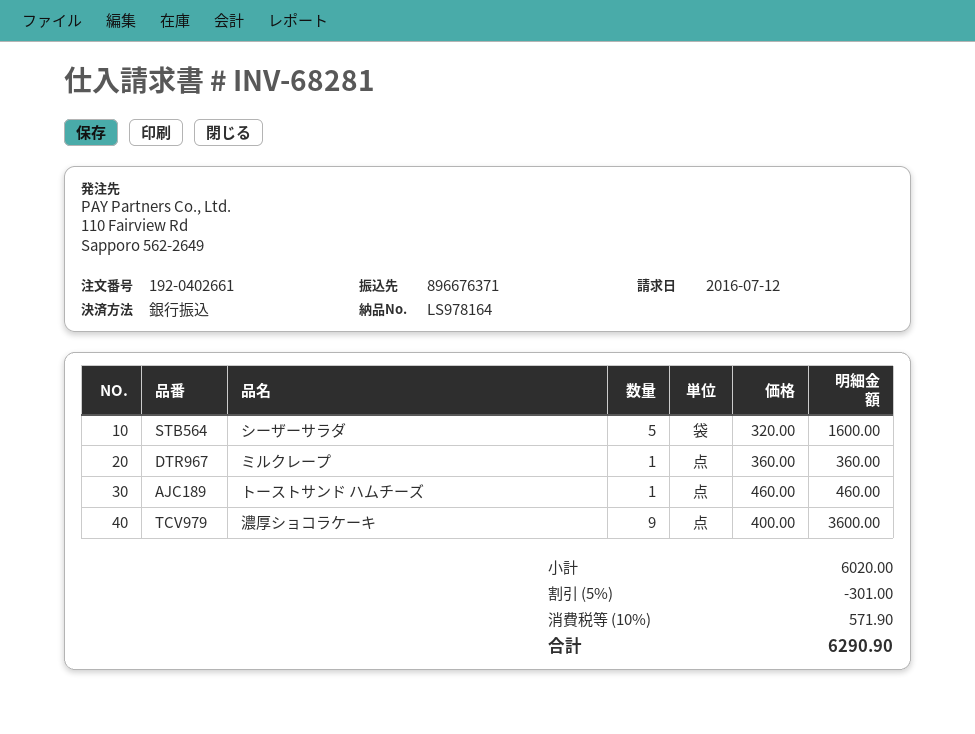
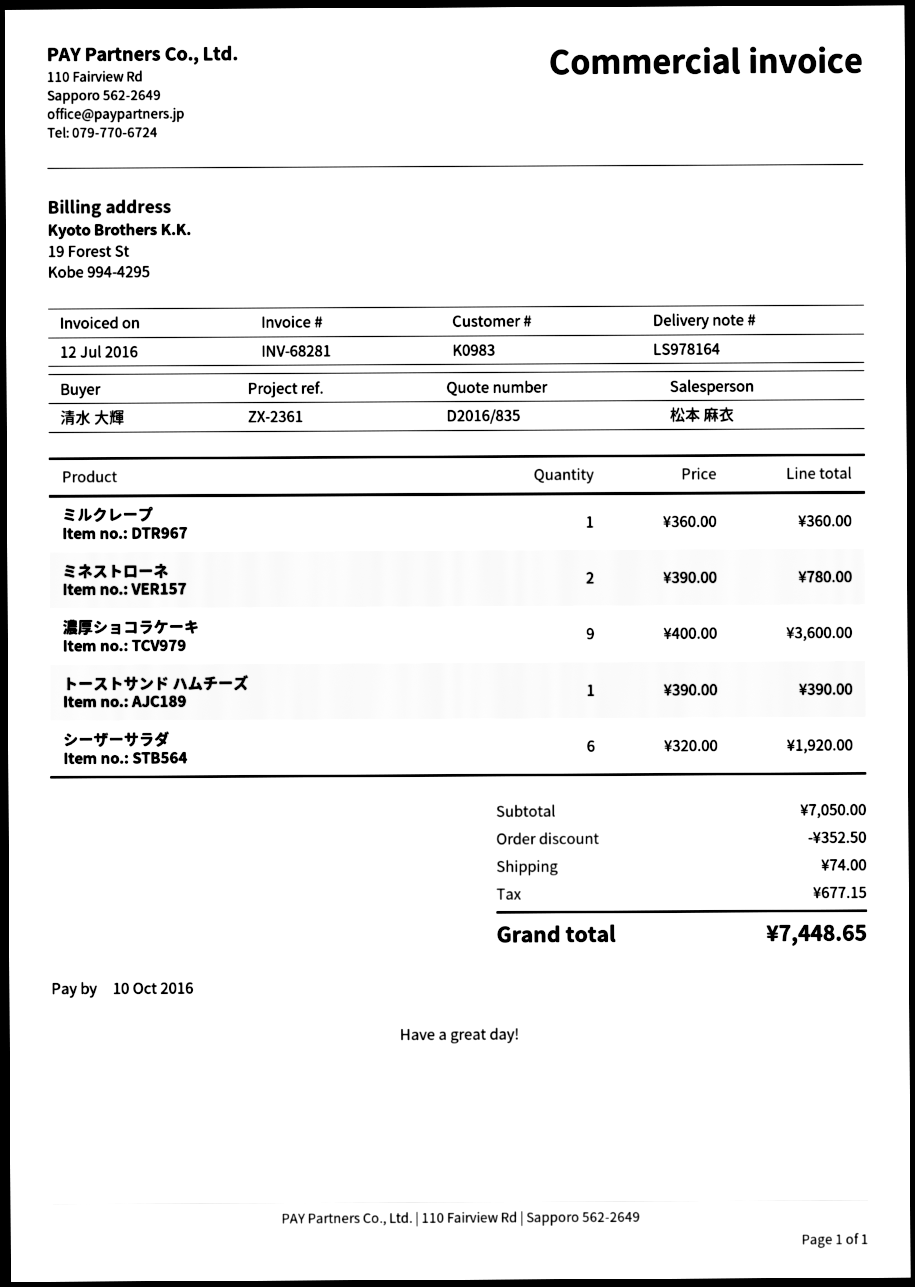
シーザーサラダ: 5 x 320.00 = 1600.00 -> 6 x 320.00 = 1920.00
トーストサンド ハムチーズ: 1 x 460.00 = 460.00 -> 1 x 390.00 = 390.00
ミネストローネ: none -> 2 x 390.00 = 780.00
subtotal: 6020.00 -> 7050.00
discount: 301.00 -> 352.50
shipping: none -> 74.00
tax: 571.90 -> 677.15
total: 6290.90 -> 7448.65

